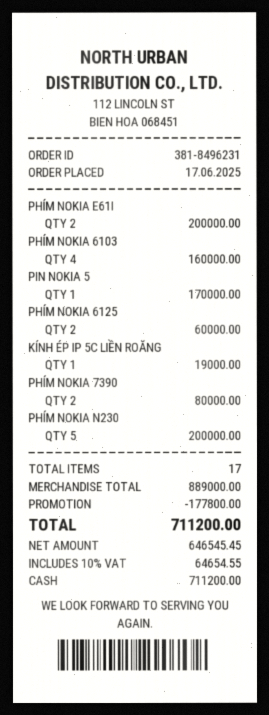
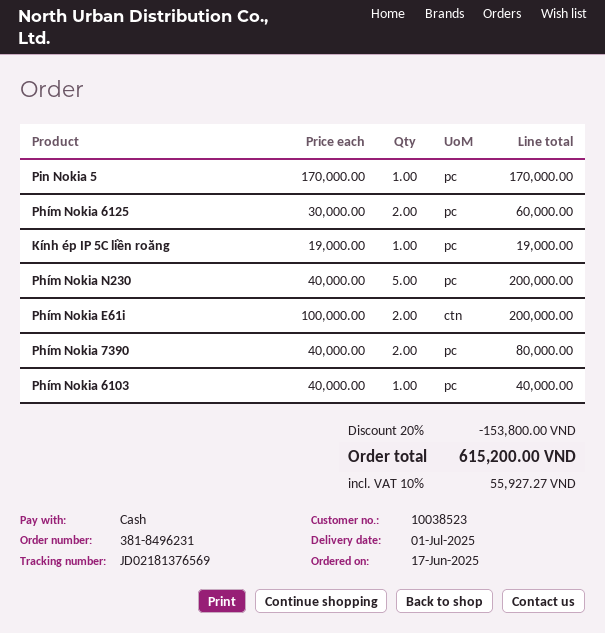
PHÍM NOKIA 6103: 4 for 160000.00 -> 1 for 40000.00
discount: 177800.00 -> 153800.00
tax: 10% = 64654.55 -> 10% = 55927.27
total: 711200.00 -> 615200.00

